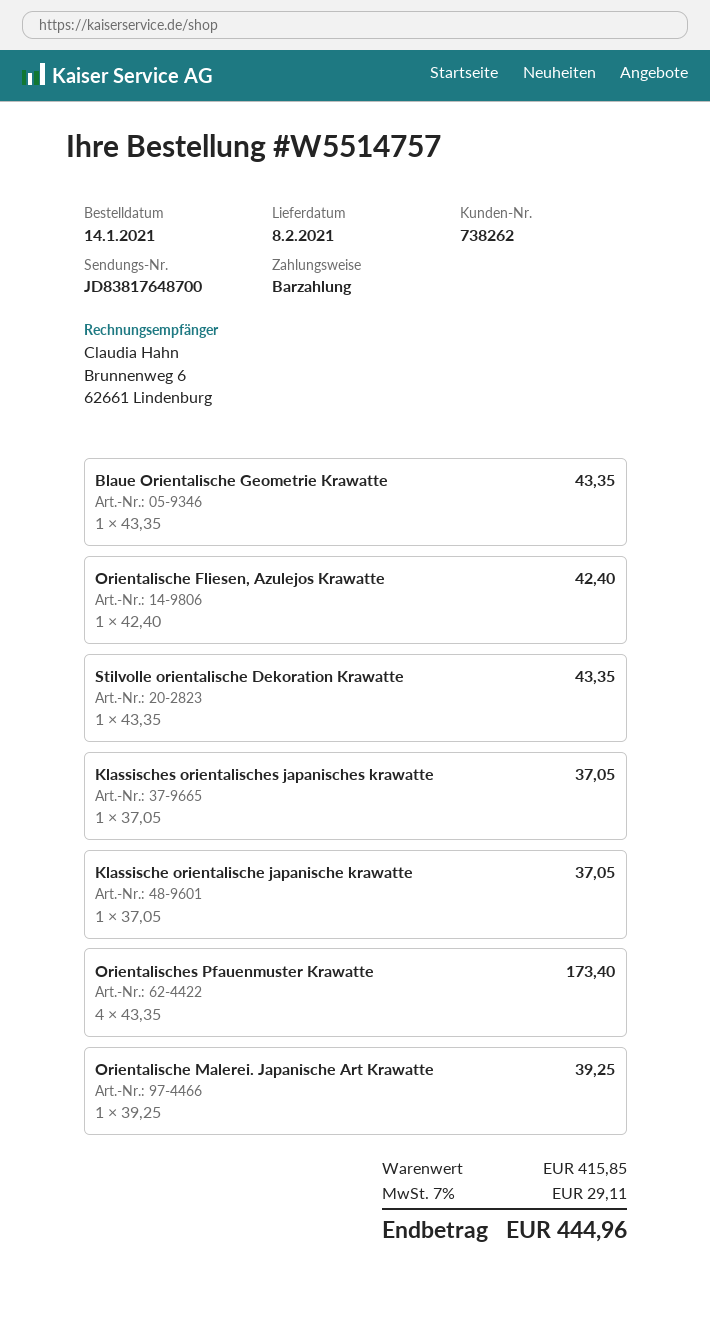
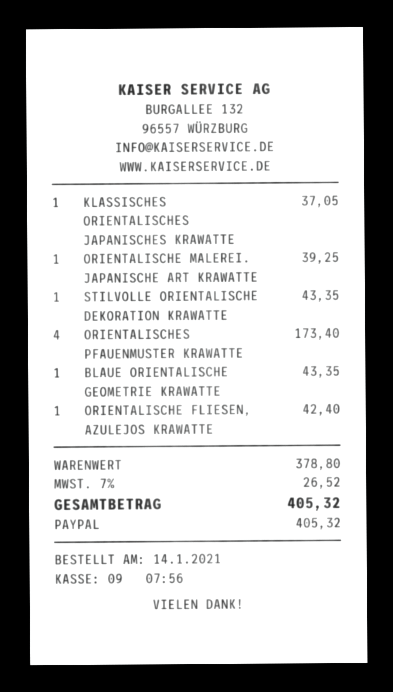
payment method: cash -> PayPal
Klassische orientalische japanische krawatte: 1 for 37.05 -> none
subtotal: 415.85 -> 378.80
tax: 7% = 29.11 -> 7% = 26.52
total: 444.96 -> 405.32

